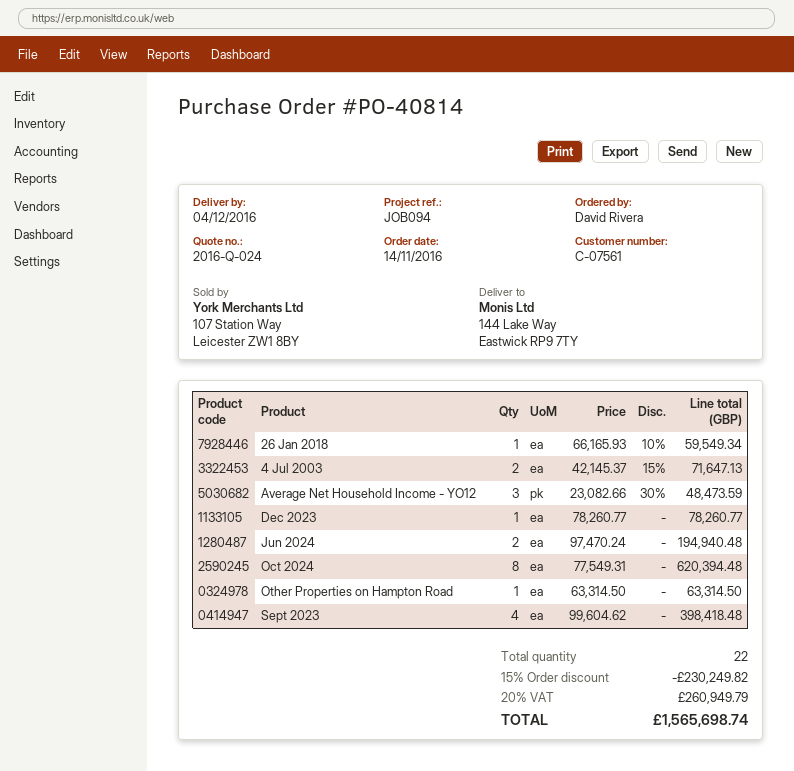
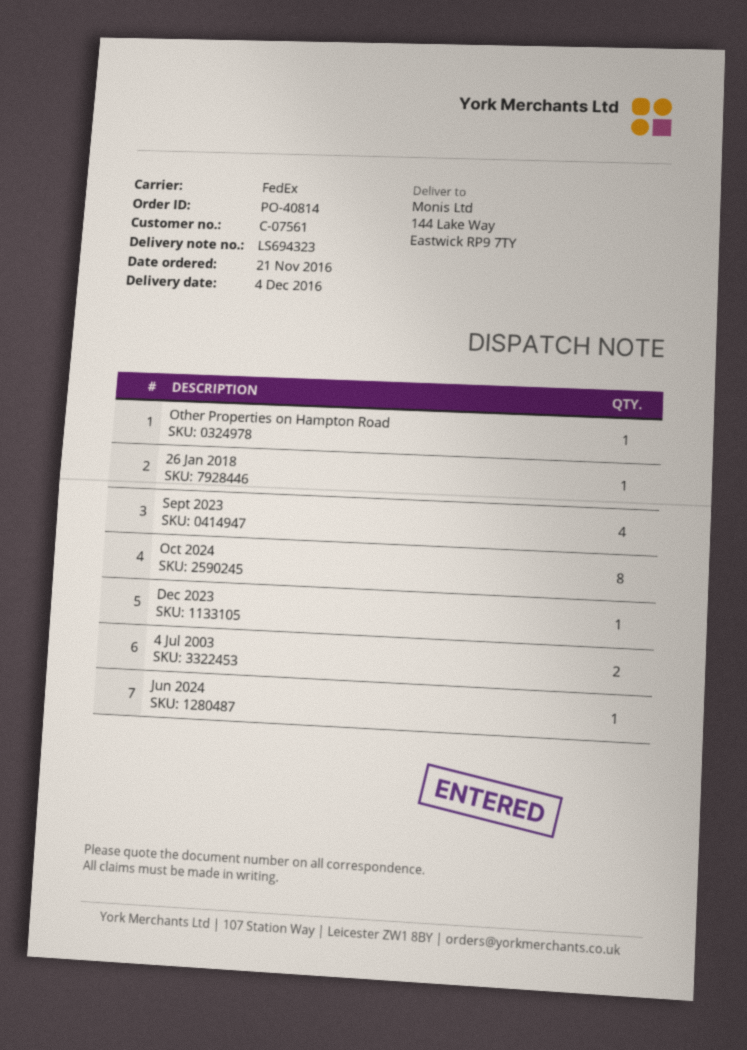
order date: 2016-11-14 -> 2016-11-21
Average Net Household Income - YO12: 3 -> none
Jun 2024: 2 -> 1

